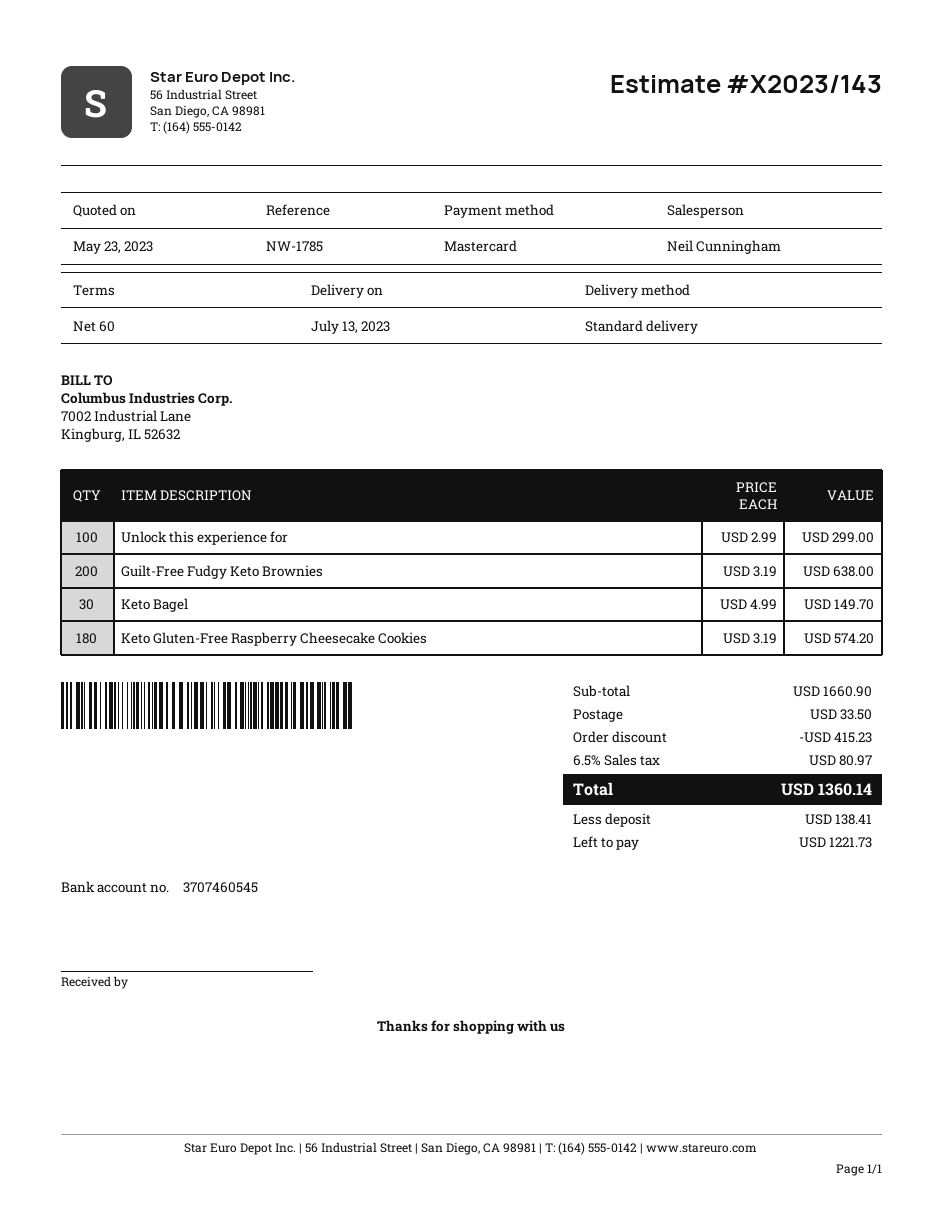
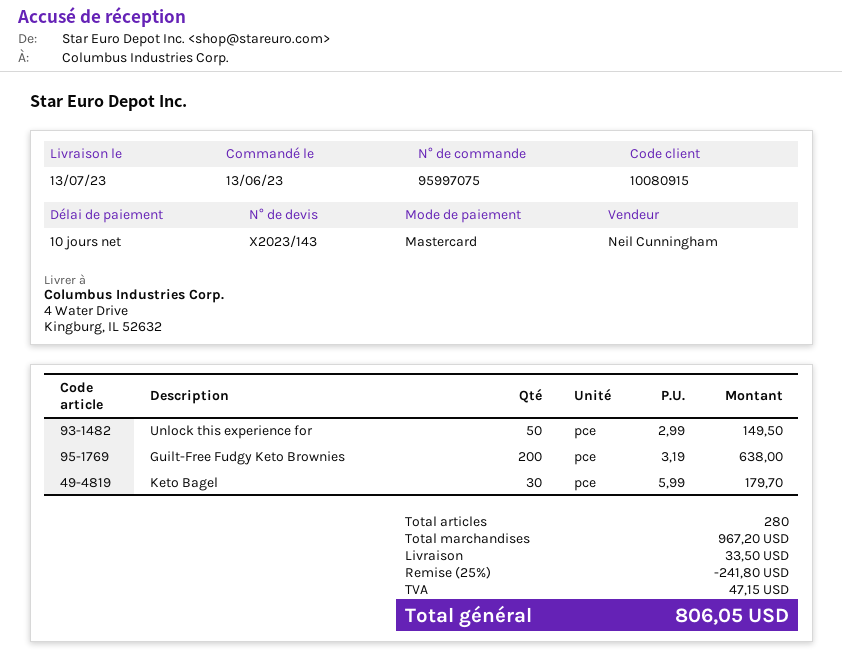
payment terms: 60 days -> 10 days
Unlock this experience for: 100 x 2.99 = 299.00 -> 50 x 2.99 = 149.50
Keto Bagel: 30 x 4.99 = 149.70 -> 30 x 5.99 = 179.70
Keto Gluten-Free Raspberry Cheesecake Cookies: 180 x 3.19 = 574.20 -> none
subtotal: 1660.90 -> 967.20
discount: 415.23 -> 241.80
tax: 80.97 -> 47.15
total: 1360.14 -> 806.05

